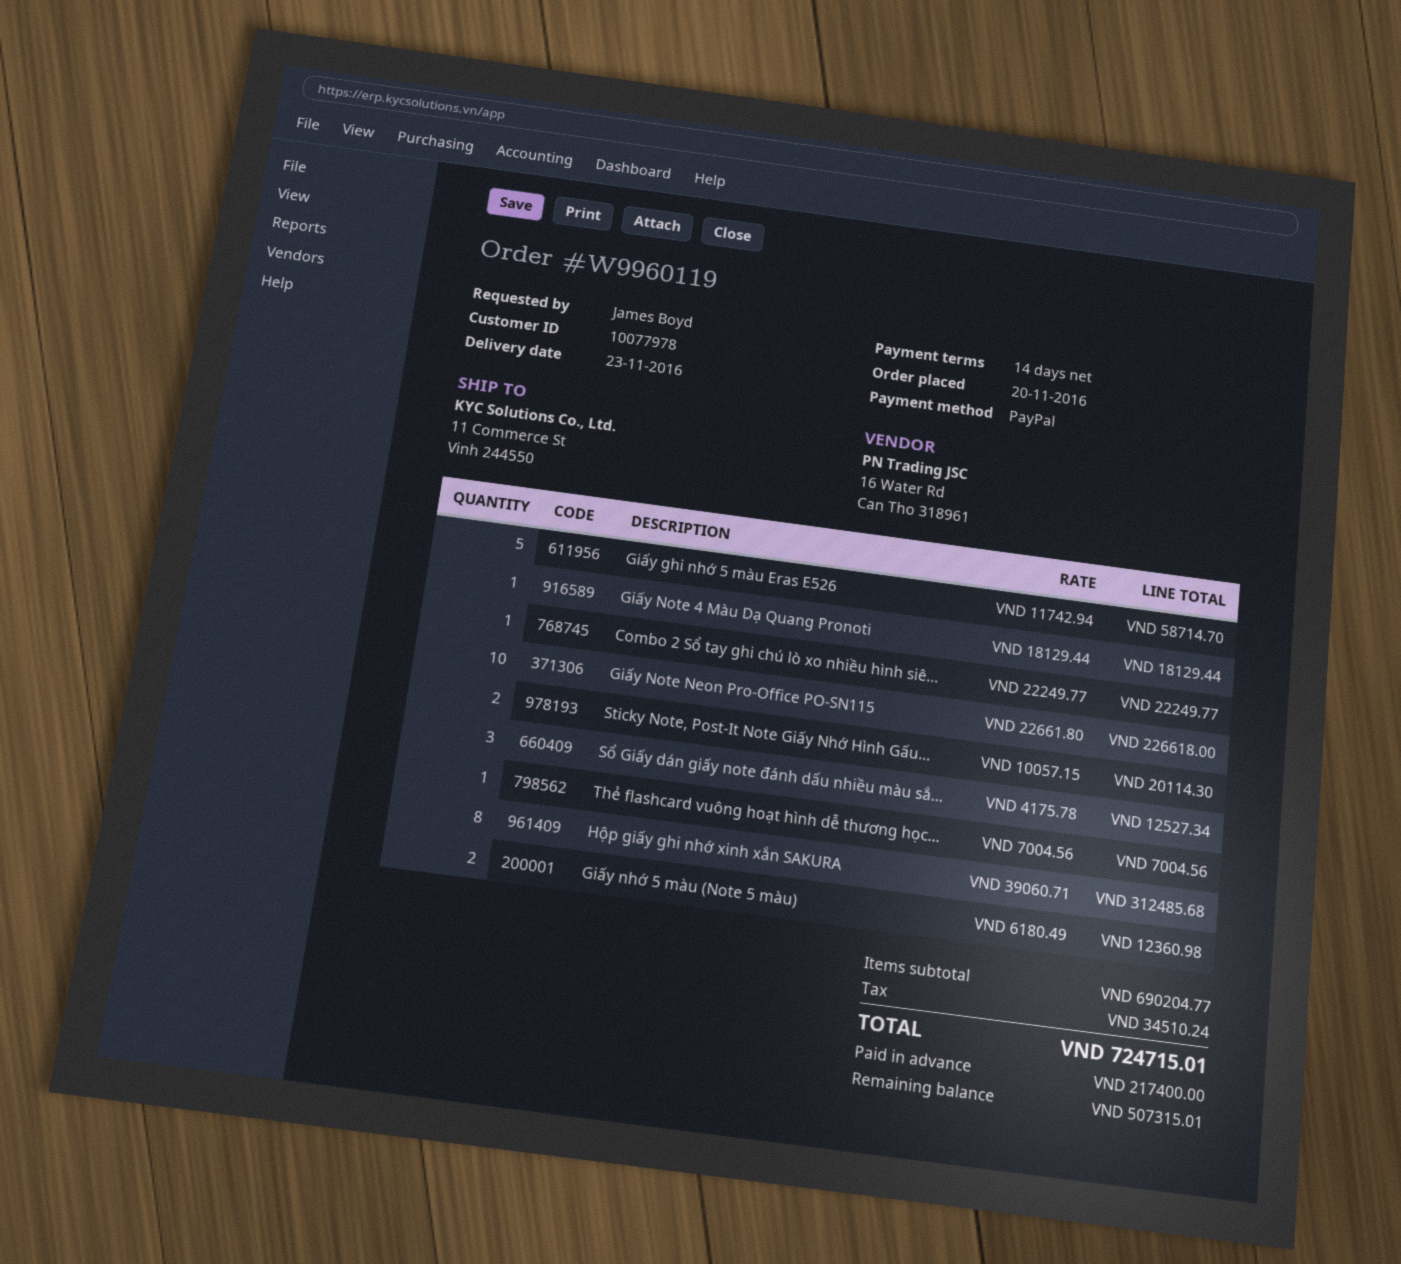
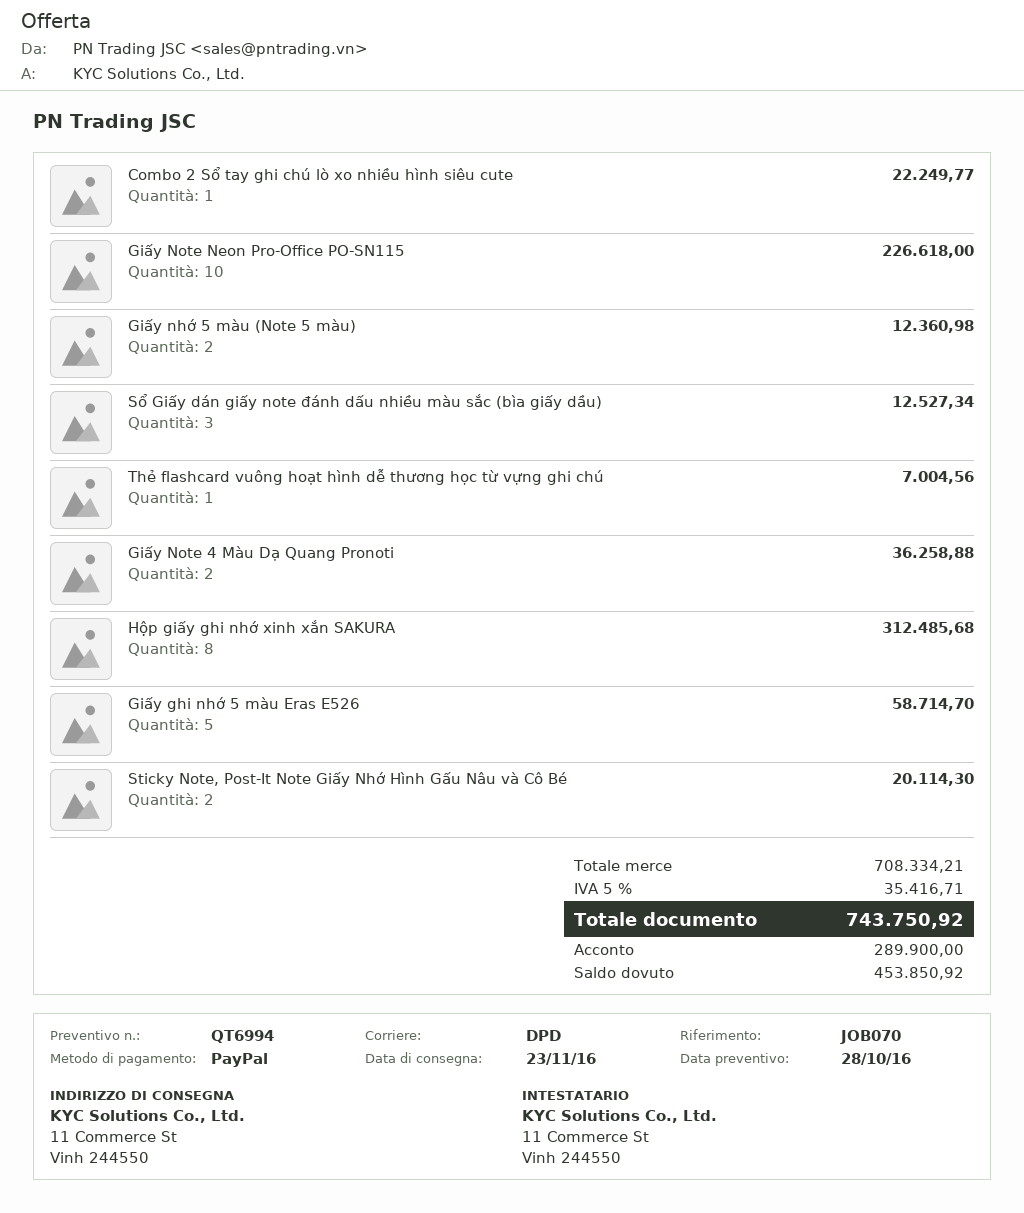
Giấy Note 4 Màu Dạ Quang Pronoti: 1 for 18129.44 -> 2 for 36258.88
subtotal: 690204.77 -> 708334.21
tax: 34510.24 -> 35416.71
total: 724715.01 -> 743750.92
deposit: 217400.00 -> 289900.00
balance: 507315.01 -> 453850.92

